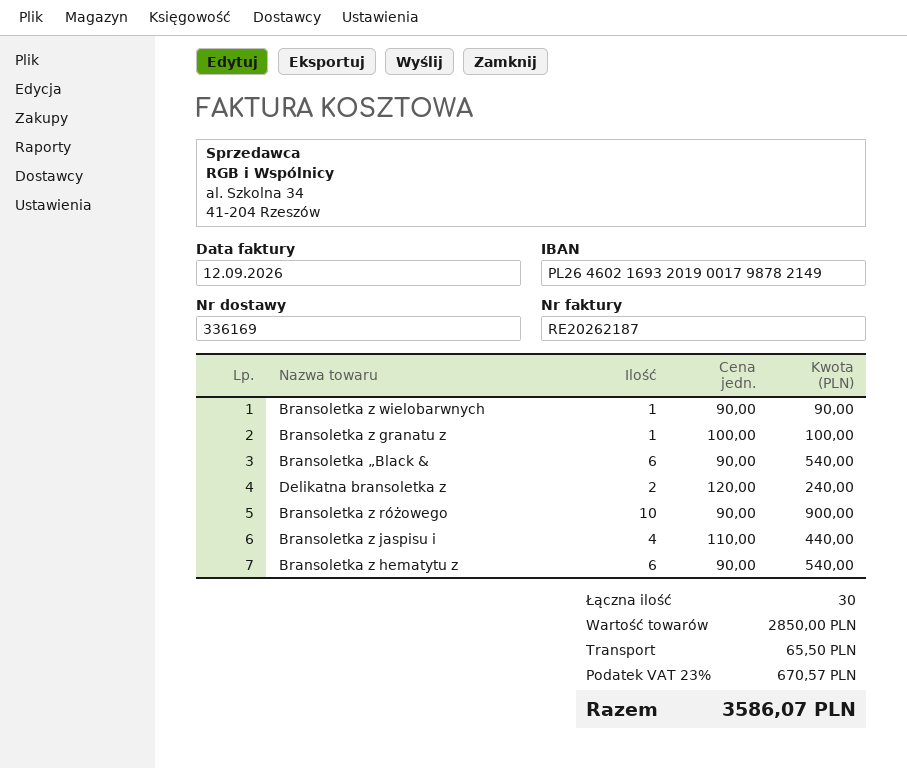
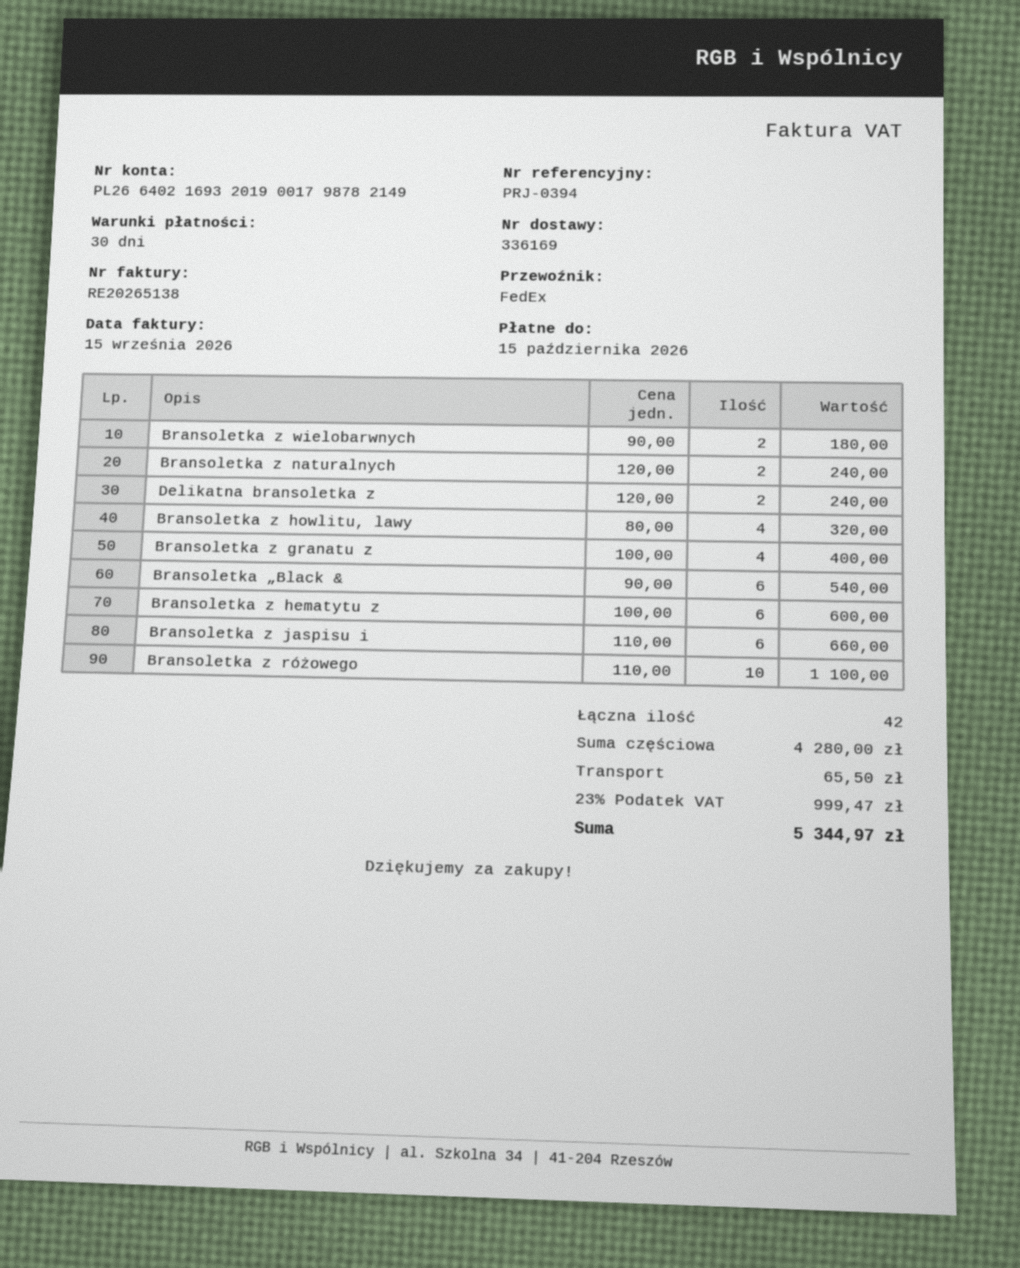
invoice number: RE20262187 -> RE20265138
invoice date: 2026-09-12 -> 2026-09-15
bank account: PL26460216932019001798782149 -> PL26640216932019001798782149
Bransoletka z wielobarwnych: 1 x 90.00 = 90.00 -> 2 x 90.00 = 180.00
Bransoletka z granatu z: 1 x 100.00 = 100.00 -> 4 x 100.00 = 400.00
Bransoletka z różowego: 10 x 90.00 = 900.00 -> 10 x 110.00 = 1100.00
Bransoletka z jaspisu i: 4 x 110.00 = 440.00 -> 6 x 110.00 = 660.00
Bransoletka z hematytu z: 6 x 90.00 = 540.00 -> 6 x 100.00 = 600.00
Bransoletka z naturalnych: none -> 2 x 120.00 = 240.00
Bransoletka z howlitu, lawy: none -> 4 x 80.00 = 320.00
total quantity: 30 -> 42
subtotal: 2850.00 -> 4280.00
tax: 23% = 670.57 -> 23% = 999.47
total: 3586.07 -> 5344.97

